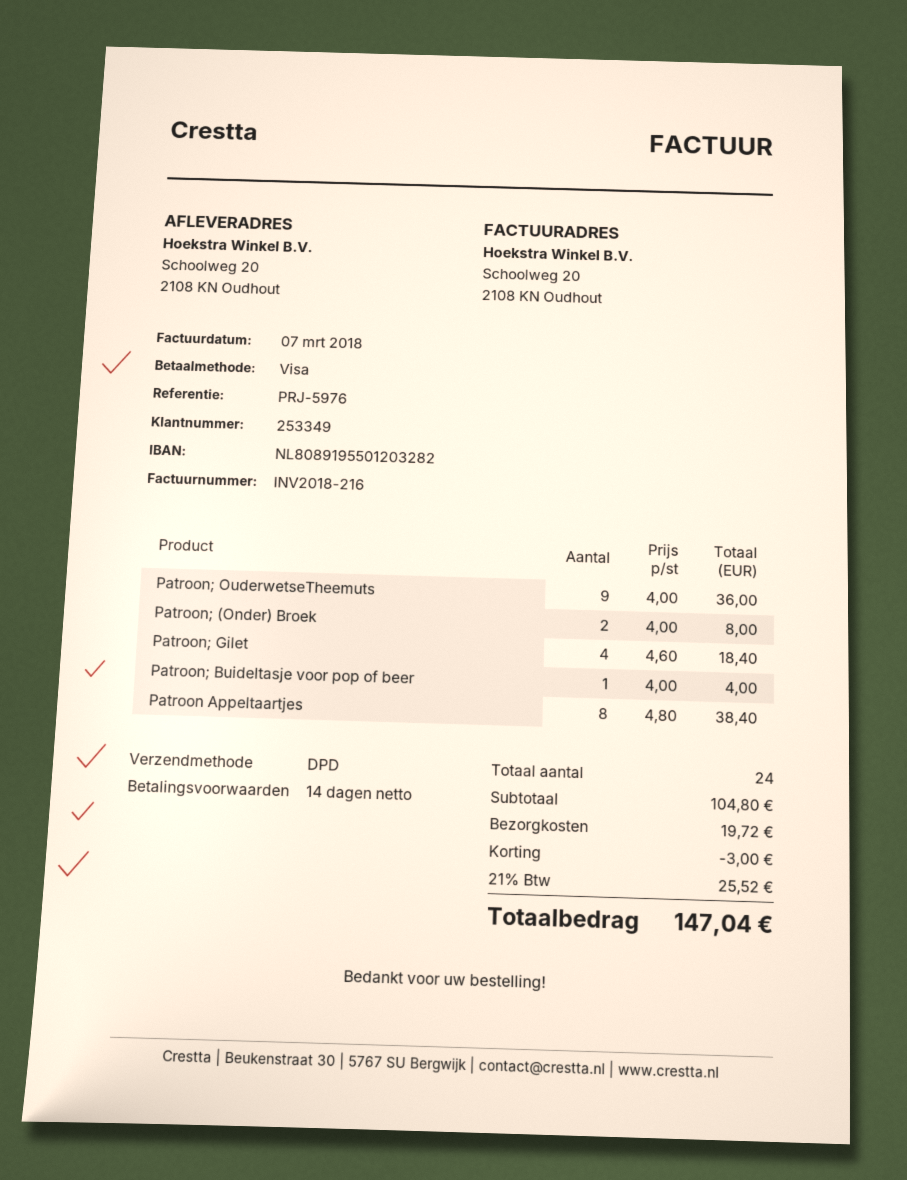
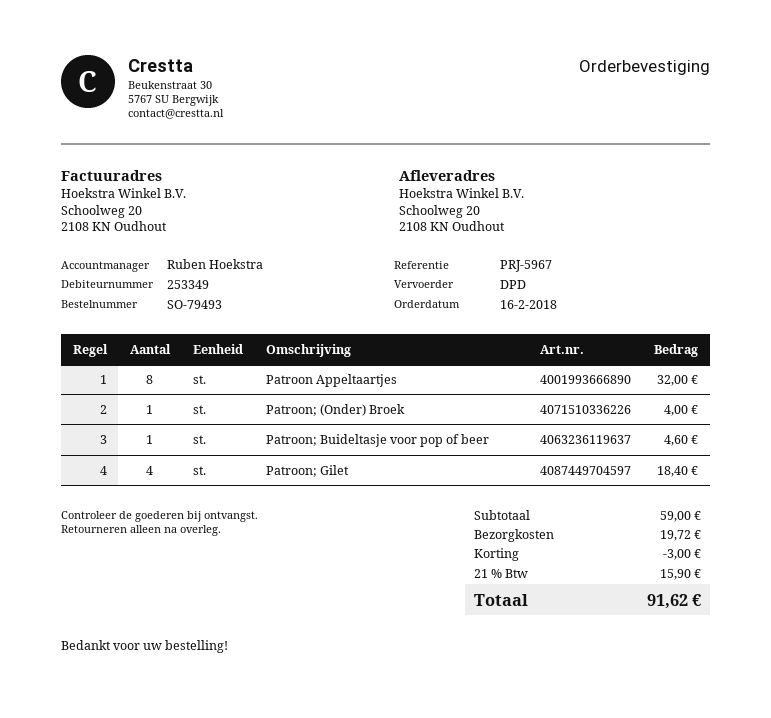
reference: PRJ-5976 -> PRJ-5967
Patroon; OuderwetseTheemuts: 9 for 36.00 -> none
Patroon; (Onder) Broek: 2 for 8.00 -> 1 for 4.00
Patroon; Buideltasje voor pop of beer: 1 for 4.00 -> 1 for 4.60
Patroon Appeltaartjes: 8 for 38.40 -> 8 for 32.00
subtotal: 104.80 -> 59.00
tax: 21% = 25.52 -> 21% = 15.90
total: 147.04 -> 91.62

